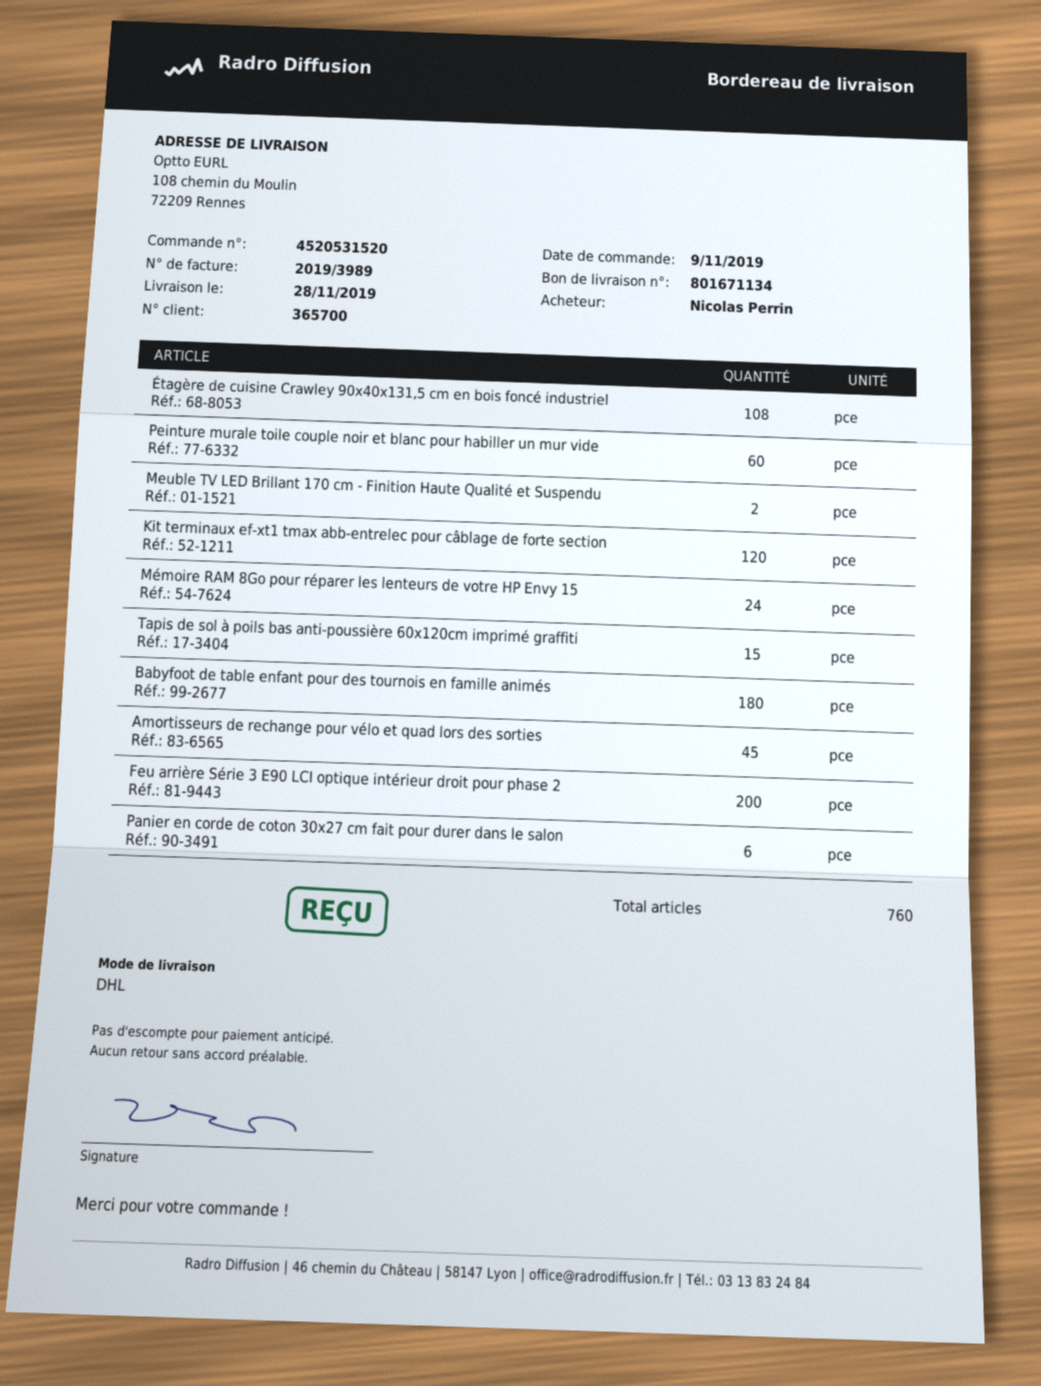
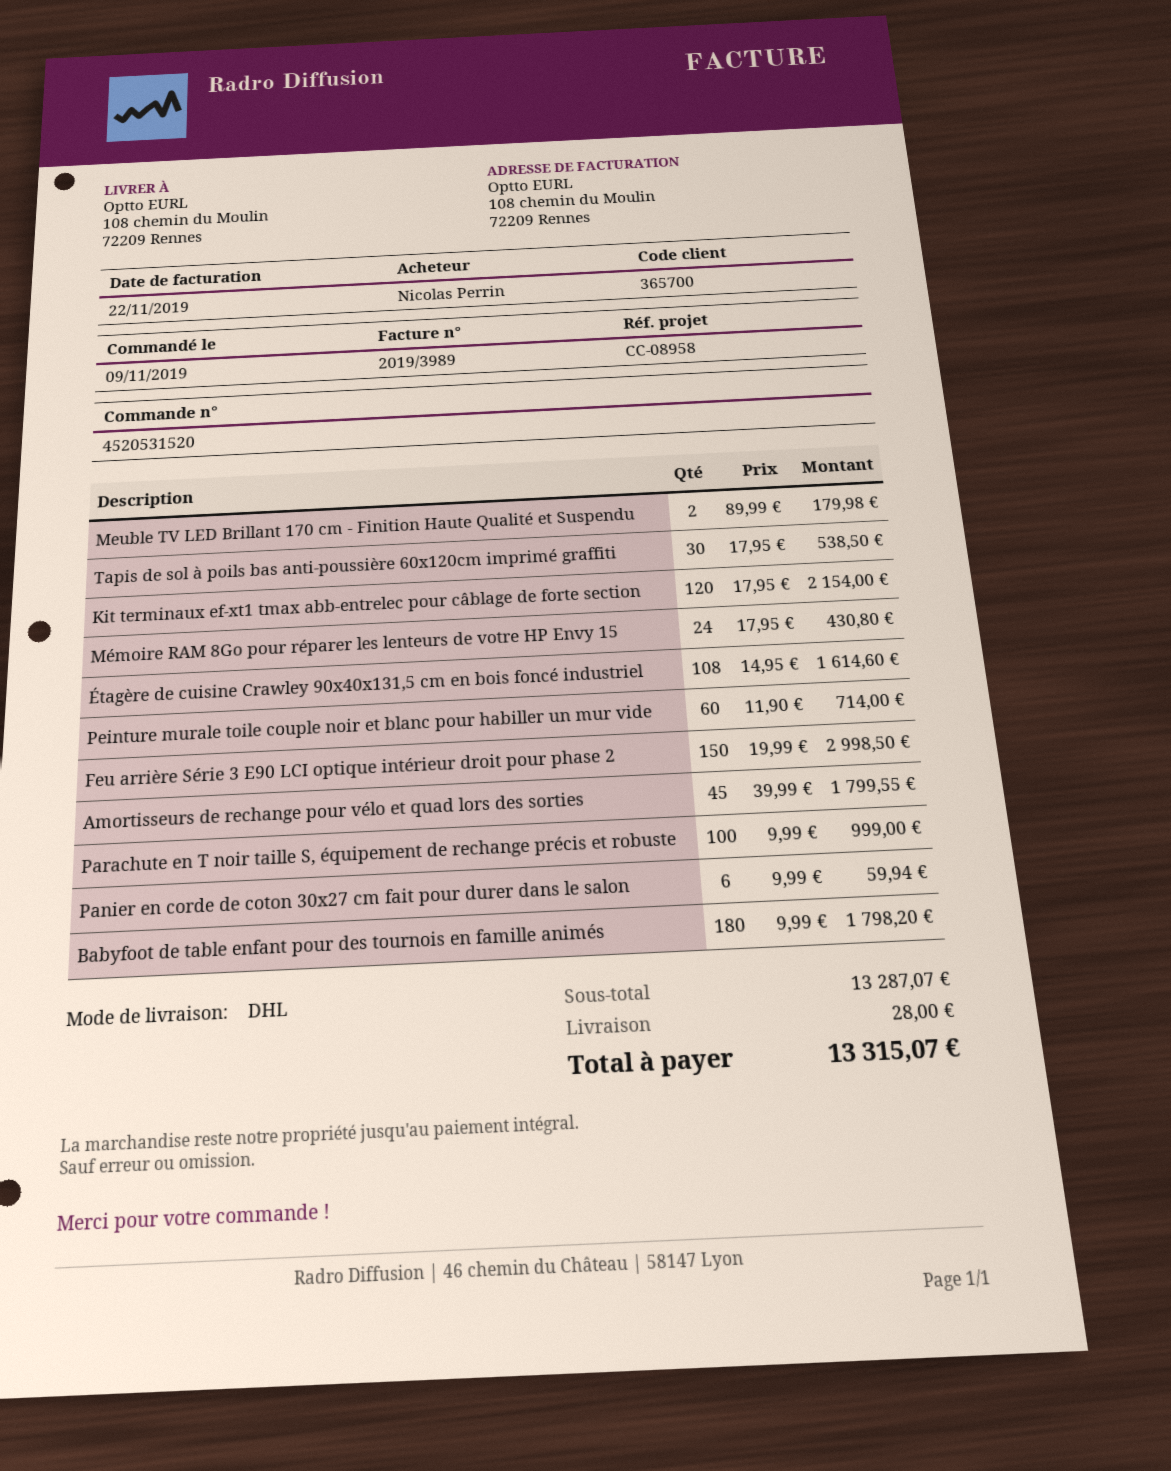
Tapis de sol à poils bas anti-poussière 60x120cm imprimé graffiti: 15 -> 30
Feu arrière Série 3 E90 LCI optique intérieur droit pour phase 2: 200 -> 150
Parachute en T noir taille S, équipement de rechange précis et robuste: none -> 100

